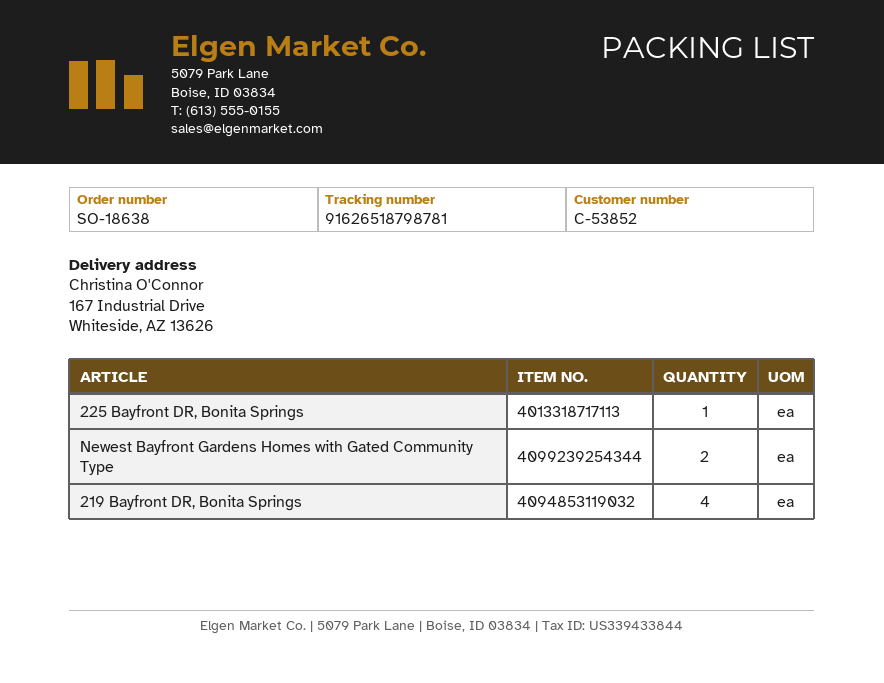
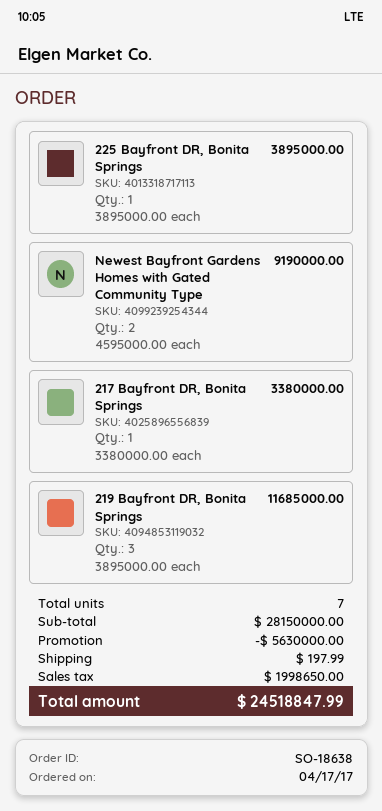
219 Bayfront DR, Bonita Springs: 4 -> 3
217 Bayfront DR, Bonita Springs: none -> 1

